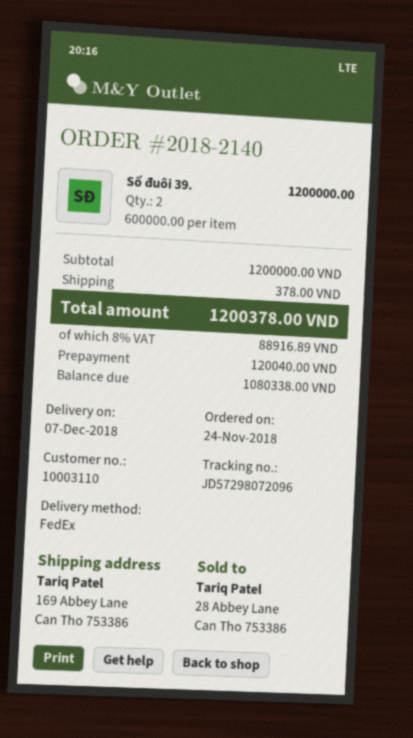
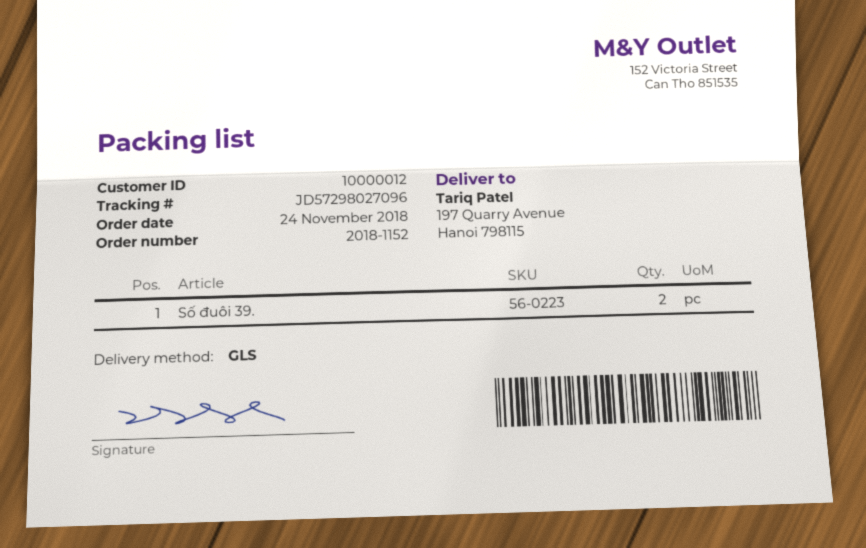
order number: 2018-2140 -> 2018-1152
customer number: 10003110 -> 10000012
shipping method: FedEx -> GLS
tracking number: JD57298072096 -> JD57298027096
ship to: 169 Abbey Lane, Can Tho 753386 -> 197 Quarry Avenue, Hanoi 798115

